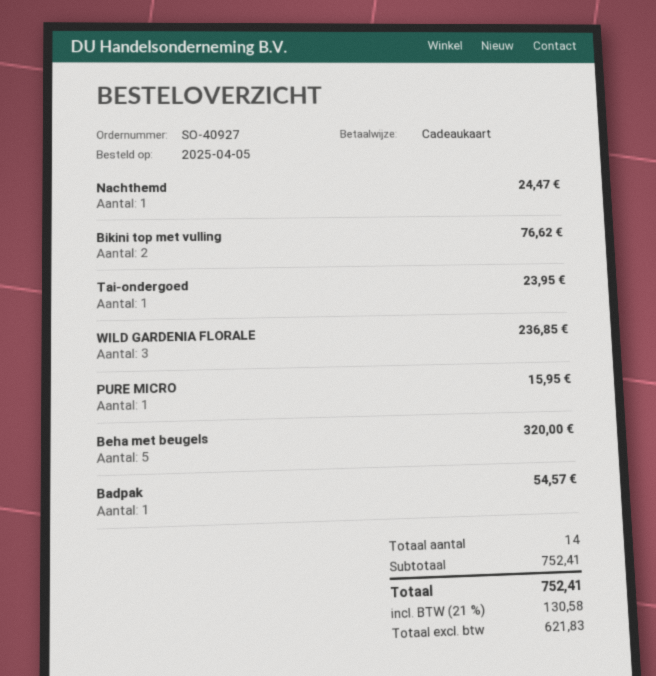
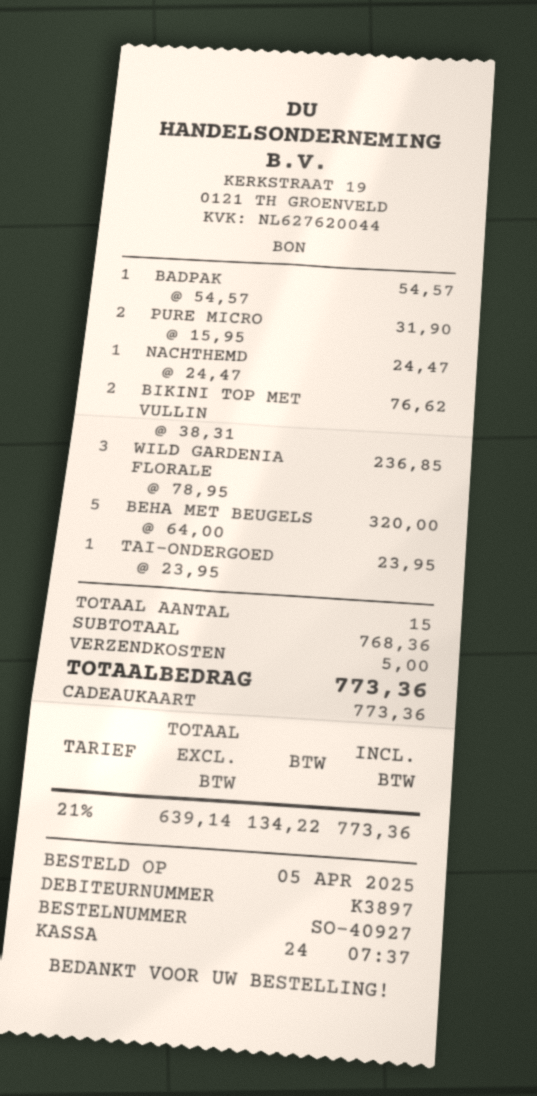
PURE MICRO: 1 for 15.95 -> 2 for 31.90
total quantity: 14 -> 15
subtotal: 752.41 -> 768.36
shipping: none -> 5.00
net: 621.83 -> 639.14
tax: 21% = 130.58 -> 21% = 134.22
total: 752.41 -> 773.36

